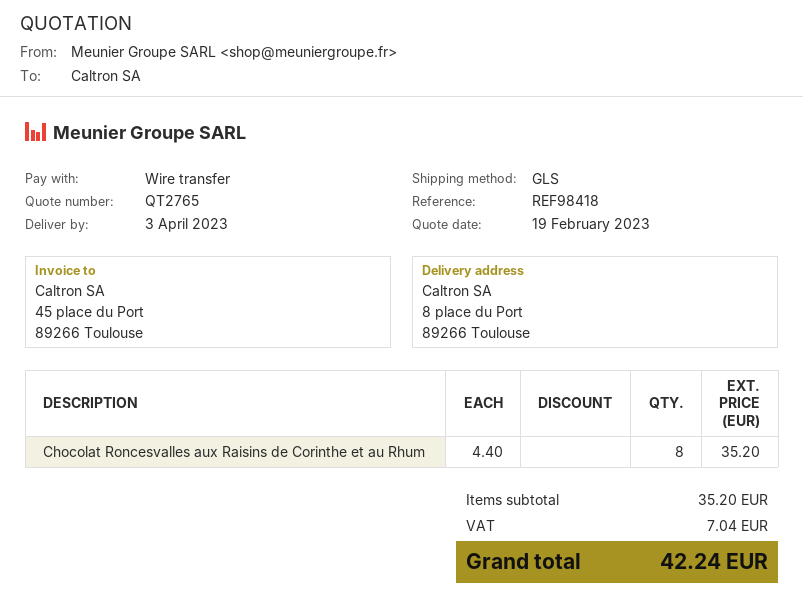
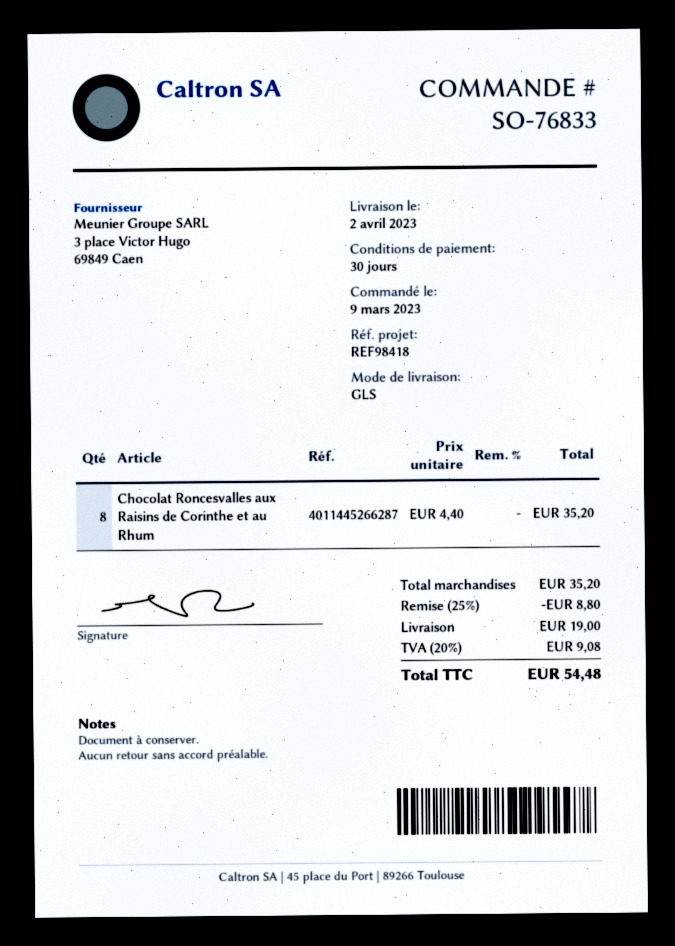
delivery date: 2023-04-03 -> 2023-04-02
discount: none -> 25% = 8.80
shipping: none -> 19.00
tax: 7.04 -> 9.08
total: 42.24 -> 54.48

